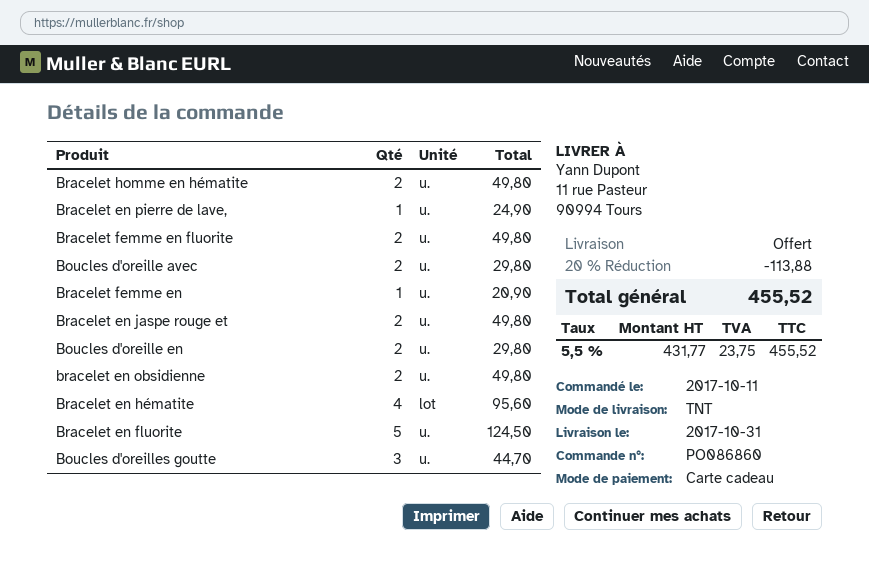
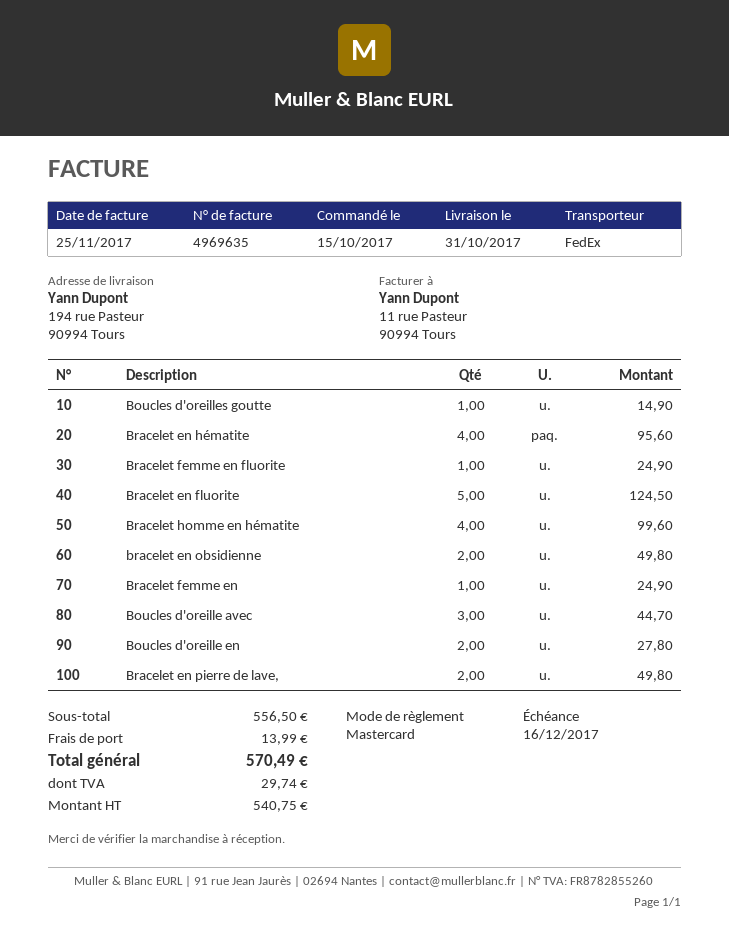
order date: 2017-10-11 -> 2017-10-15
payment method: gift card -> Mastercard
shipping method: TNT -> FedEx
ship to: 11 rue Pasteur, 90994 Tours -> 194 rue Pasteur, 90994 Tours
Bracelet homme en hématite: 2 for 49.80 -> 4 for 99.60
Bracelet en pierre de lave,: 1 for 24.90 -> 2 for 49.80
Bracelet femme en fluorite: 2 for 49.80 -> 1 for 24.90
Boucles d'oreille avec: 2 for 29.80 -> 3 for 44.70
Bracelet femme en: 1 for 20.90 -> 1 for 24.90
Bracelet en jaspe rouge et: 2 for 49.80 -> none
Boucles d'oreille en: 2 for 29.80 -> 2 for 27.80
Boucles d'oreilles goutte: 3 for 44.70 -> 1 for 14.90
discount: 20% = 113.88 -> none
shipping: 0.00 -> 13.99
net: 431.77 -> 540.75
tax: 23.75 -> 29.74
total: 455.52 -> 570.49

